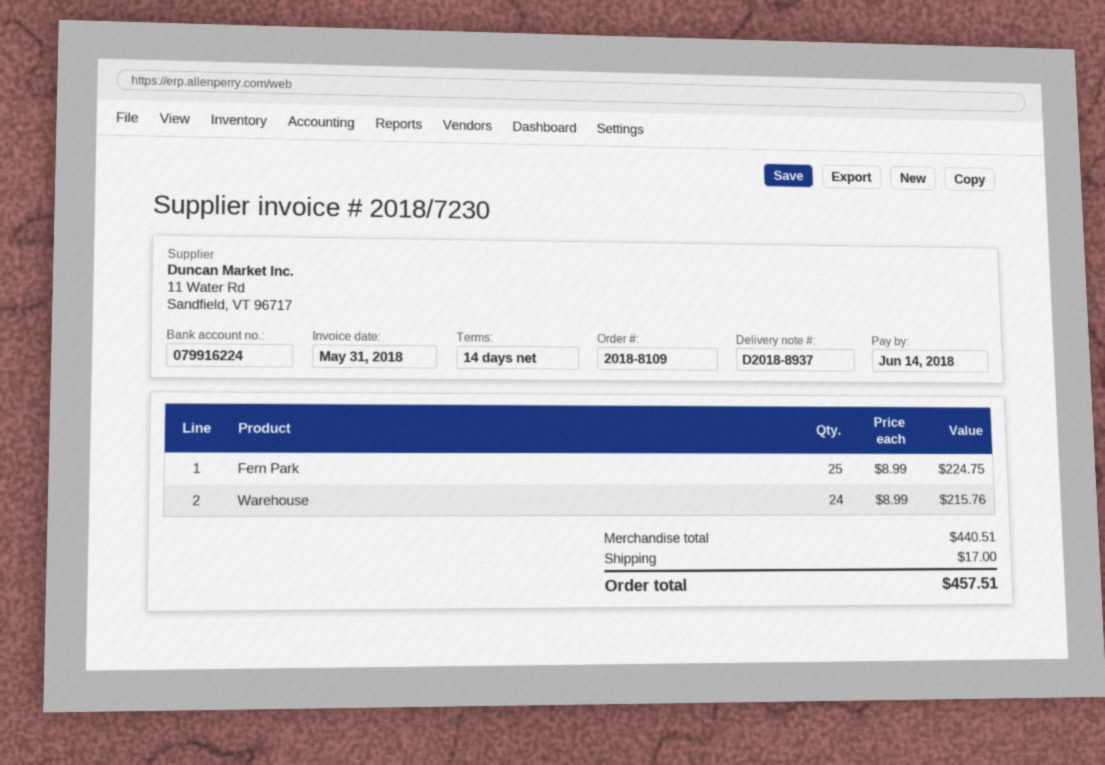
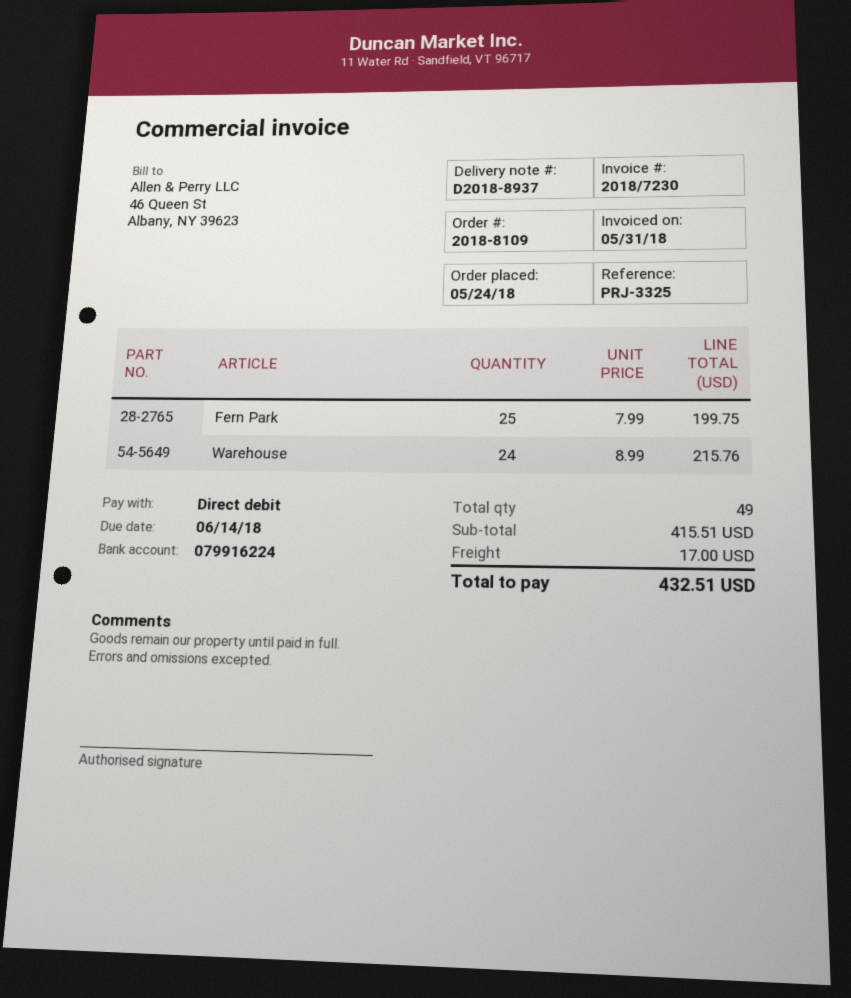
Fern Park: 25 x 8.99 = 224.75 -> 25 x 7.99 = 199.75
subtotal: 440.51 -> 415.51
total: 457.51 -> 432.51

